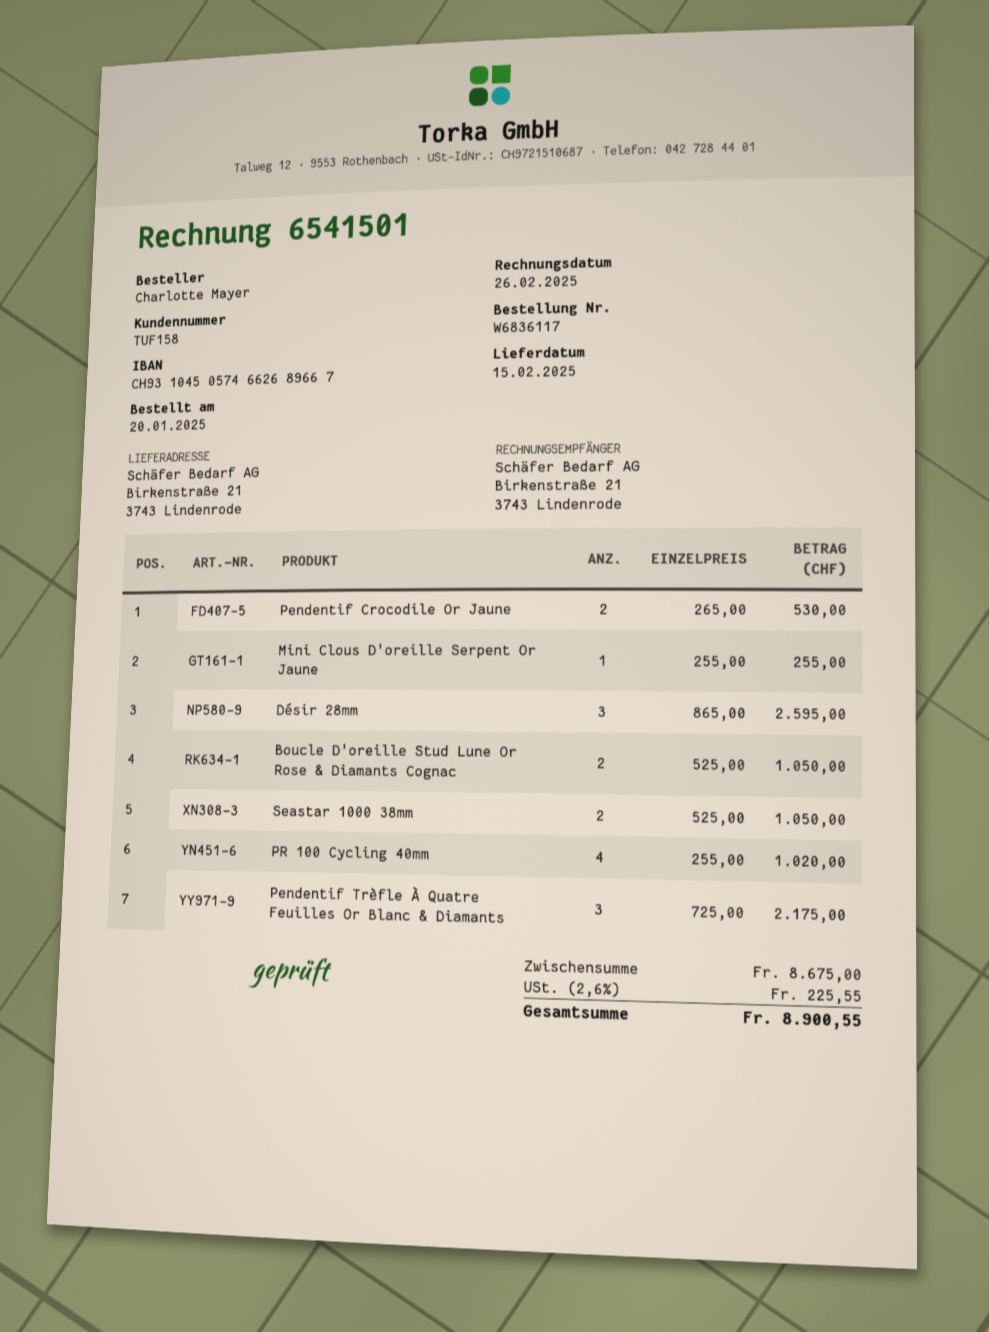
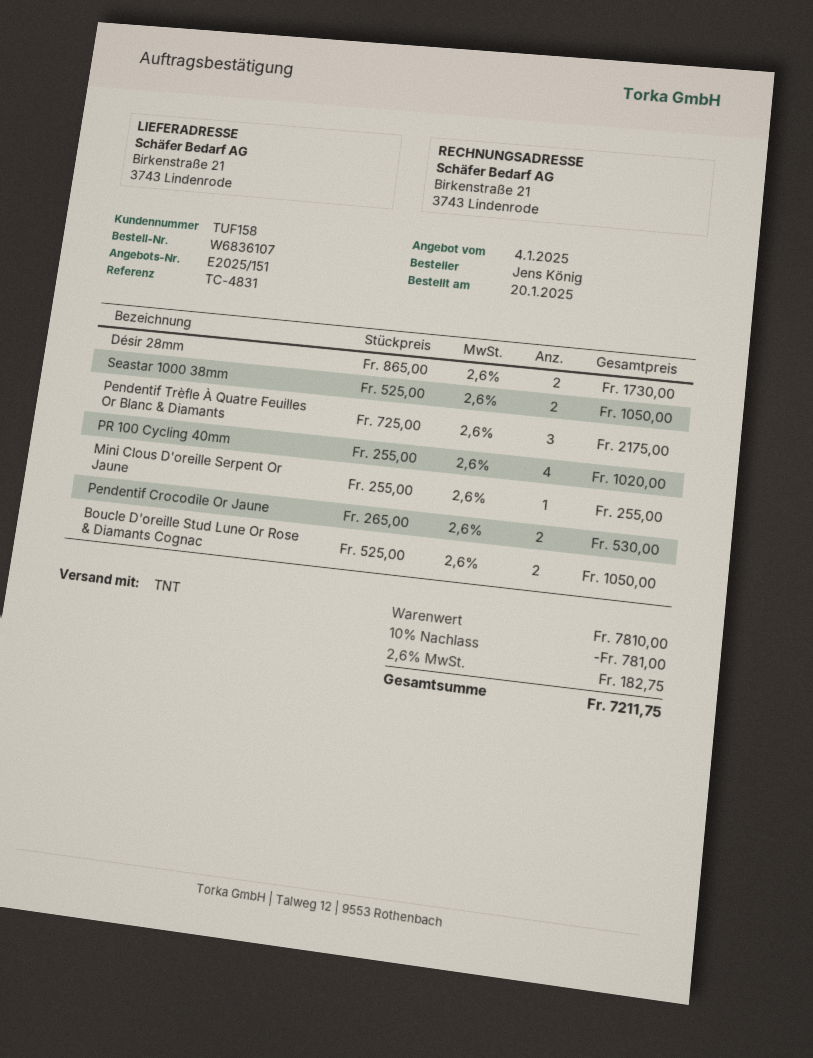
order number: W6836117 -> W6836107
ordered by: Charlotte Mayer -> Jens König
Désir 28mm: 3 x 865.00 = 2595.00 -> 2 x 865.00 = 1730.00
subtotal: 8675.00 -> 7810.00
discount: none -> 10% = 781.00
tax: 2.6% = 225.55 -> 2.6% = 182.75
total: 8900.55 -> 7211.75

